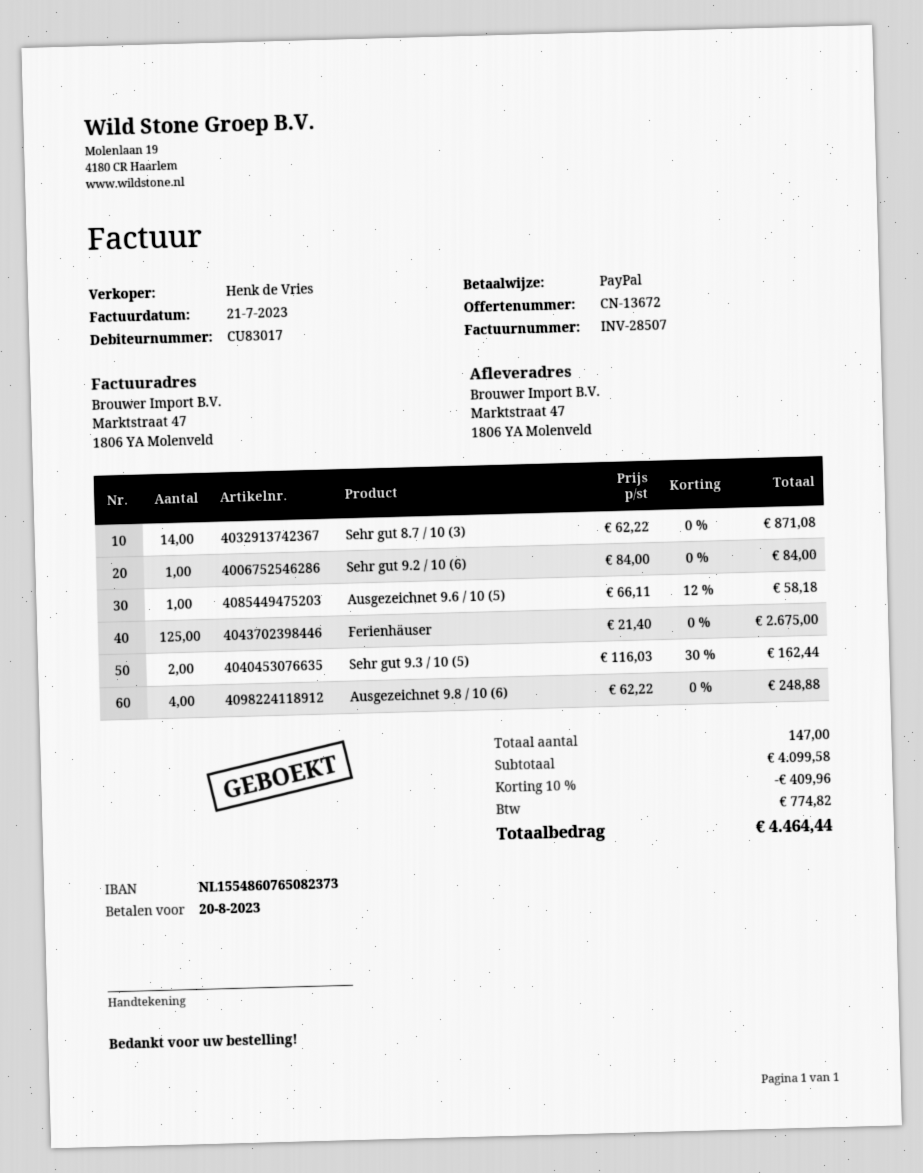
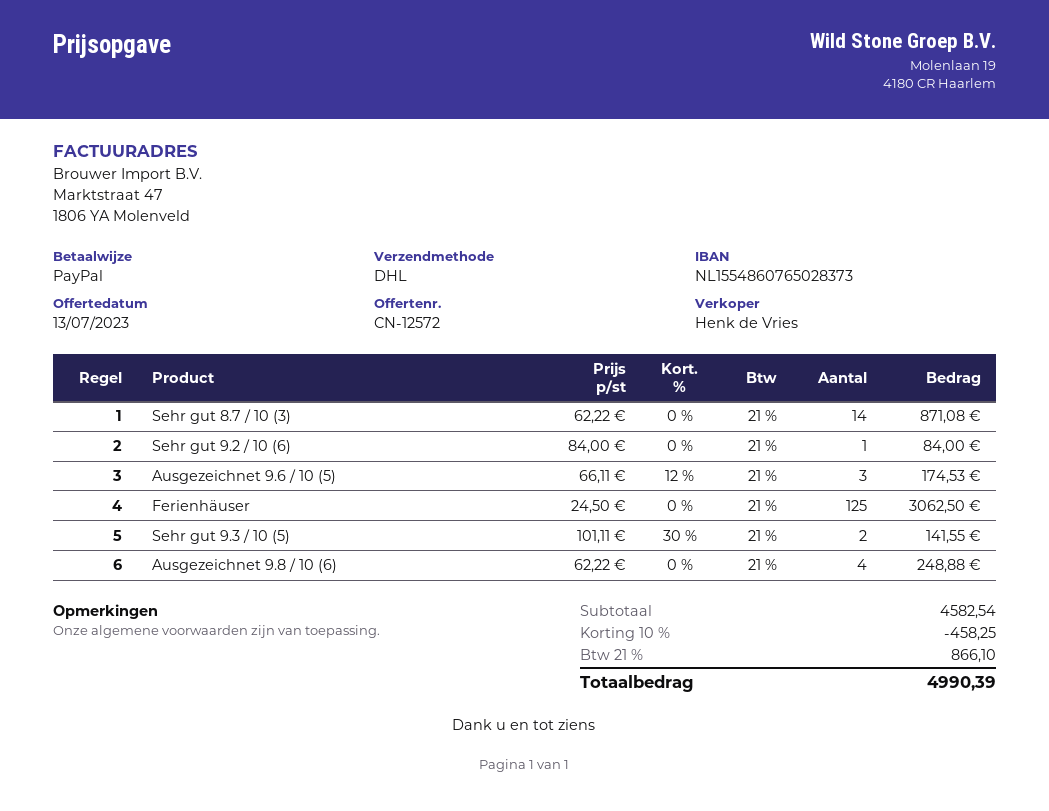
quote number: CN-13672 -> CN-12572
bank account: NL1554860765082373 -> NL1554860765028373
Ausgezeichnet 9.6 / 10 (5): 1 x 66.11 - 12% = 58.18 -> 3 x 66.11 - 12% = 174.53
Ferienhäuser: 125 x 21.40 = 2675.00 -> 125 x 24.50 = 3062.50
Sehr gut 9.3 / 10 (5): 2 x 116.03 - 30% = 162.44 -> 2 x 101.11 - 30% = 141.55
subtotal: 4099.58 -> 4582.54
discount: 10% = 409.96 -> 10% = 458.25
tax: 774.82 -> 866.10
total: 4464.44 -> 4990.39

